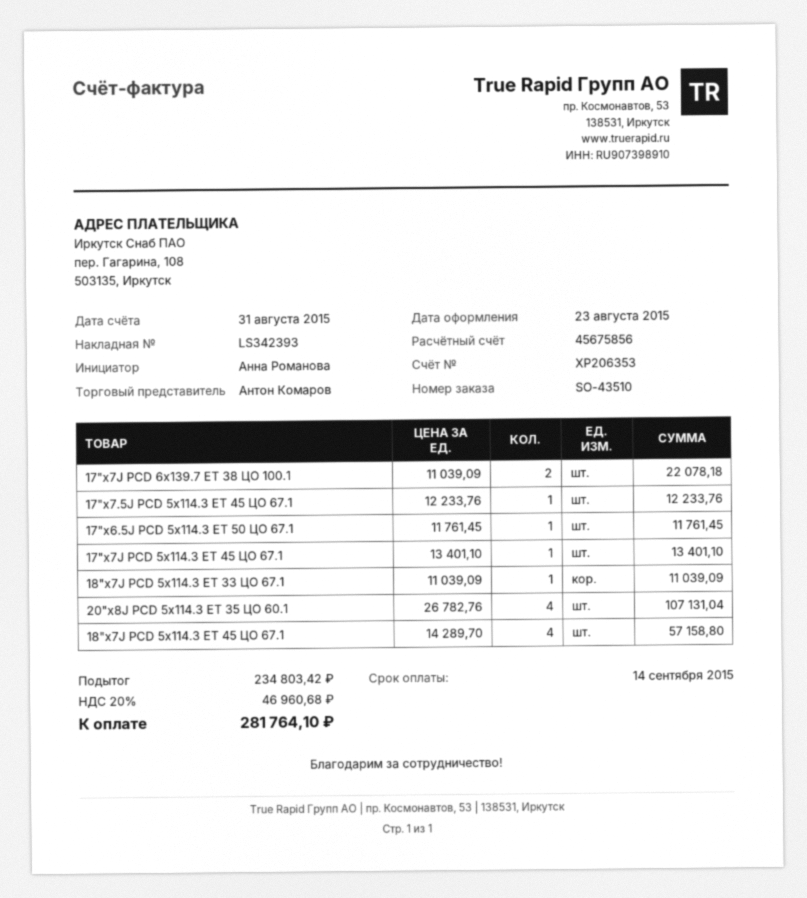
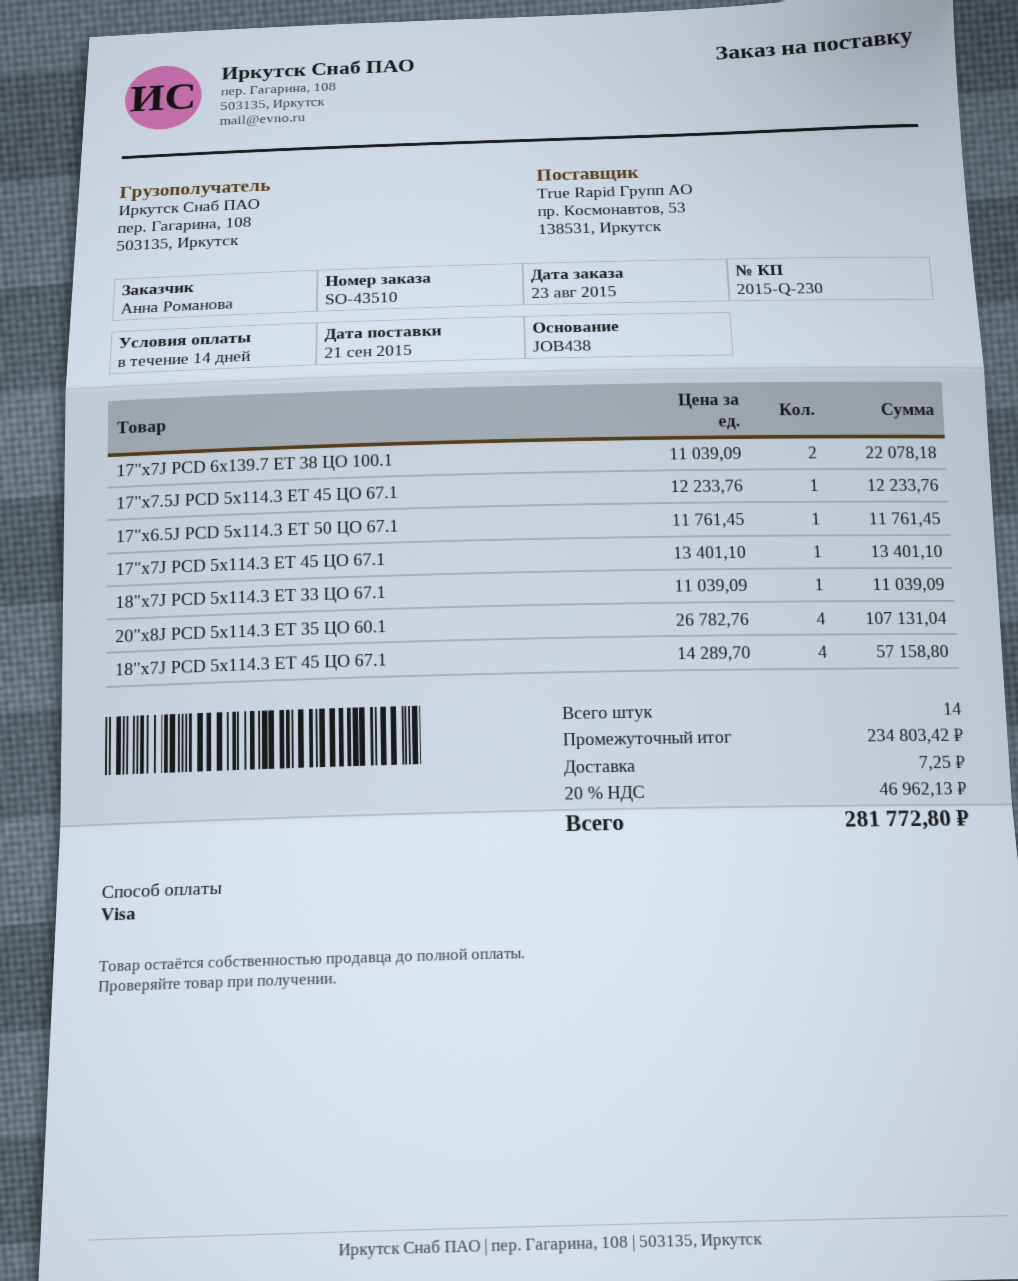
shipping: none -> 7.25
tax: 20% = 46960.68 -> 20% = 46962.13
total: 281764.10 -> 281772.80

